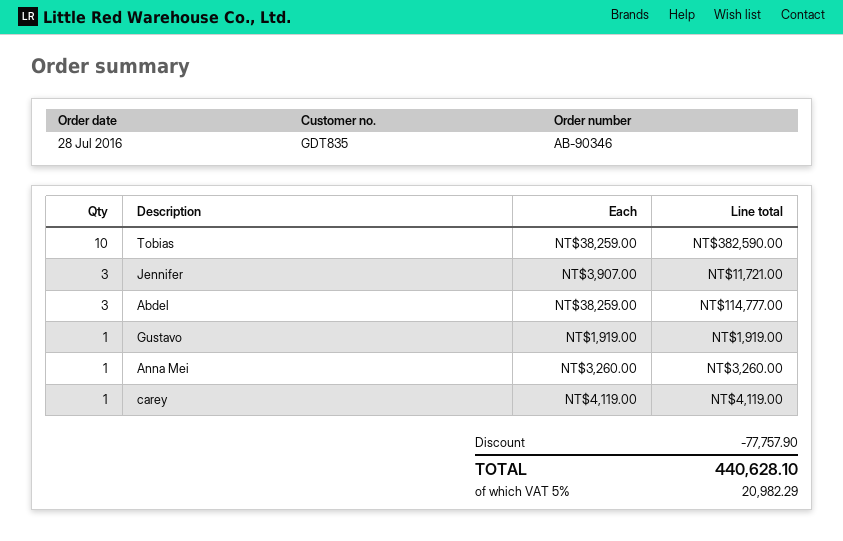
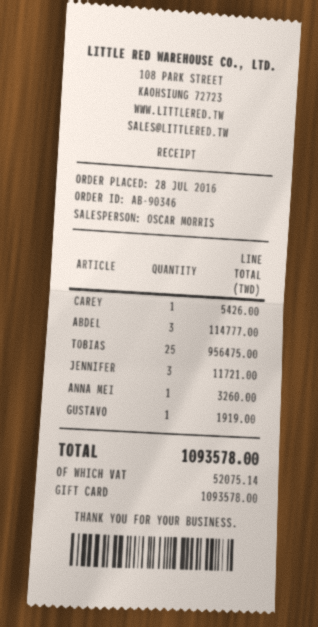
Tobias: 10 for 382590.00 -> 25 for 956475.00
carey: 1 for 4119.00 -> 1 for 5426.00
discount: 77757.90 -> none
tax: 20982.29 -> 52075.14
total: 440628.10 -> 1093578.00

